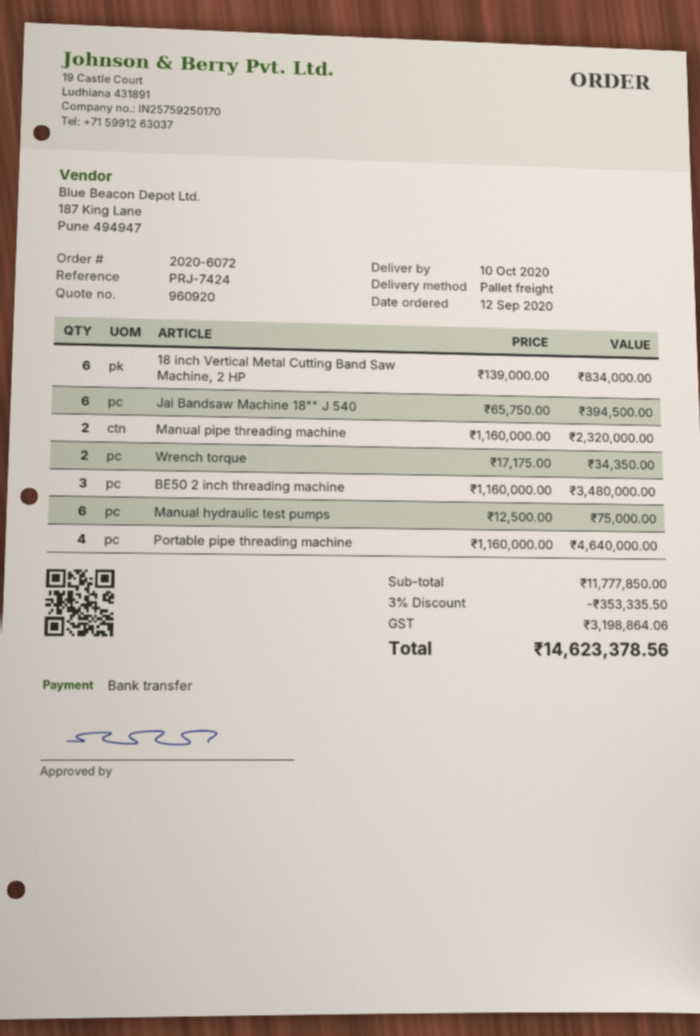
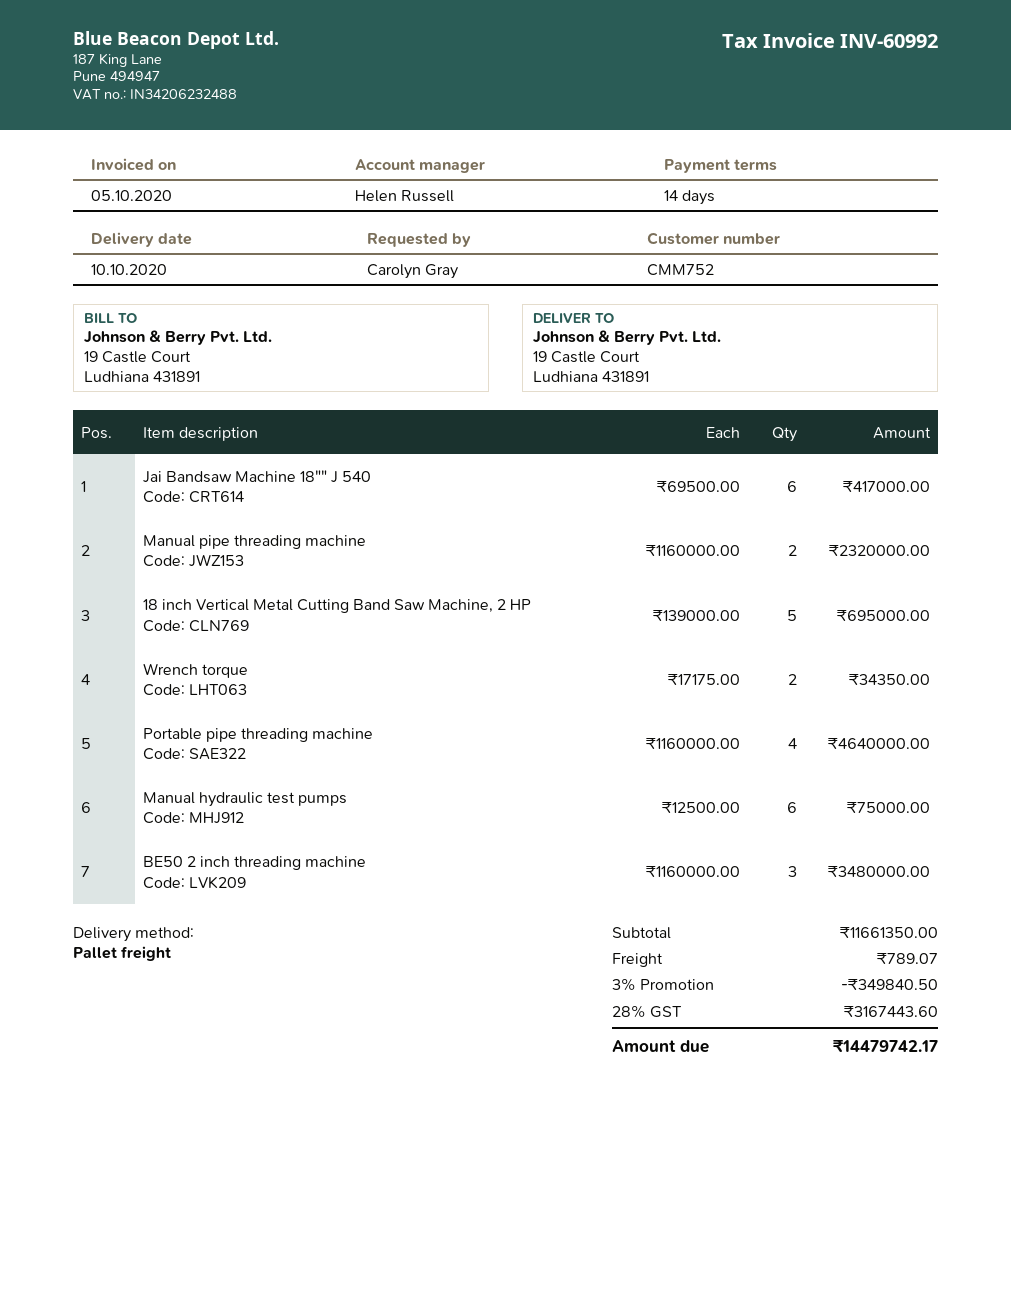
18 inch Vertical Metal Cutting Band Saw Machine, 2 HP: 6 x 139000.00 = 834000.00 -> 5 x 139000.00 = 695000.00
Jai Bandsaw Machine 18"" J 540: 6 x 65750.00 = 394500.00 -> 6 x 69500.00 = 417000.00
subtotal: 11777850.00 -> 11661350.00
discount: 3% = 353335.50 -> 3% = 349840.50
shipping: none -> 789.07
tax: 3198864.06 -> 3167443.60
total: 14623378.56 -> 14479742.17

